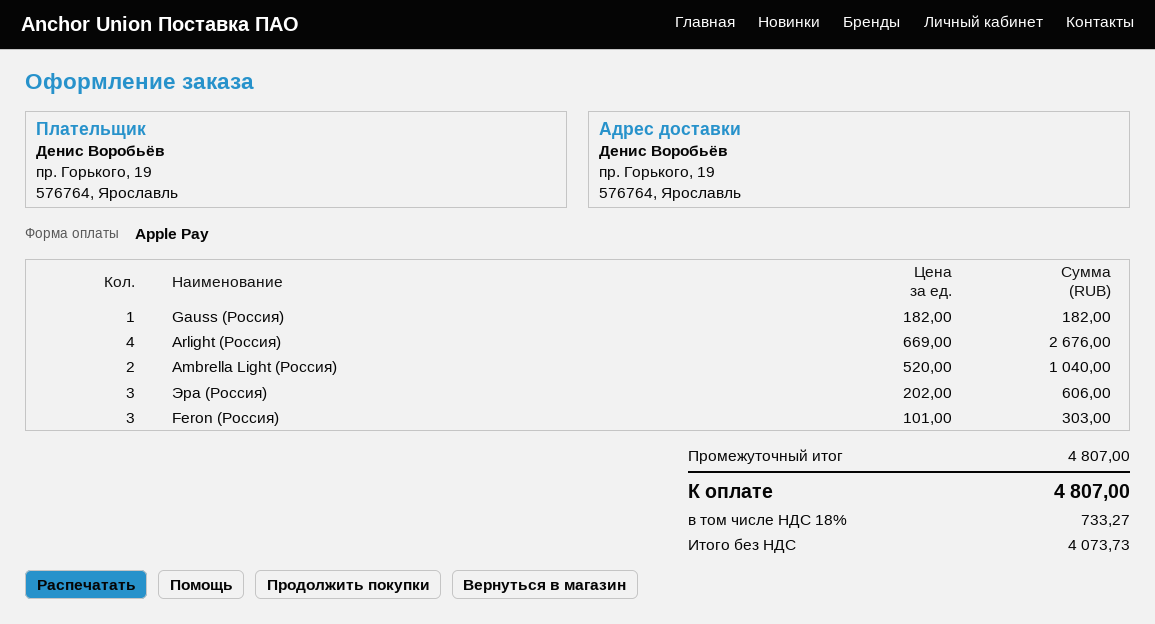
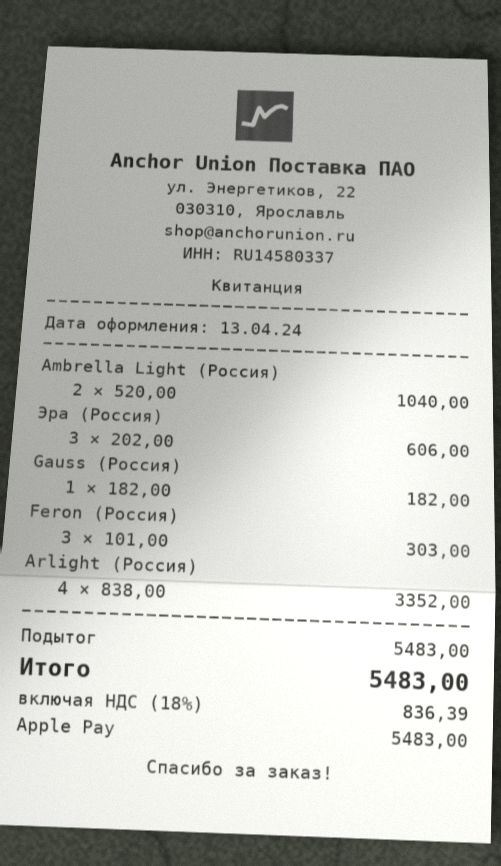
Arlight (Россия): 4 x 669.00 = 2676.00 -> 4 x 838.00 = 3352.00
subtotal: 4807.00 -> 5483.00
tax: 18% = 733.27 -> 18% = 836.39
total: 4807.00 -> 5483.00

